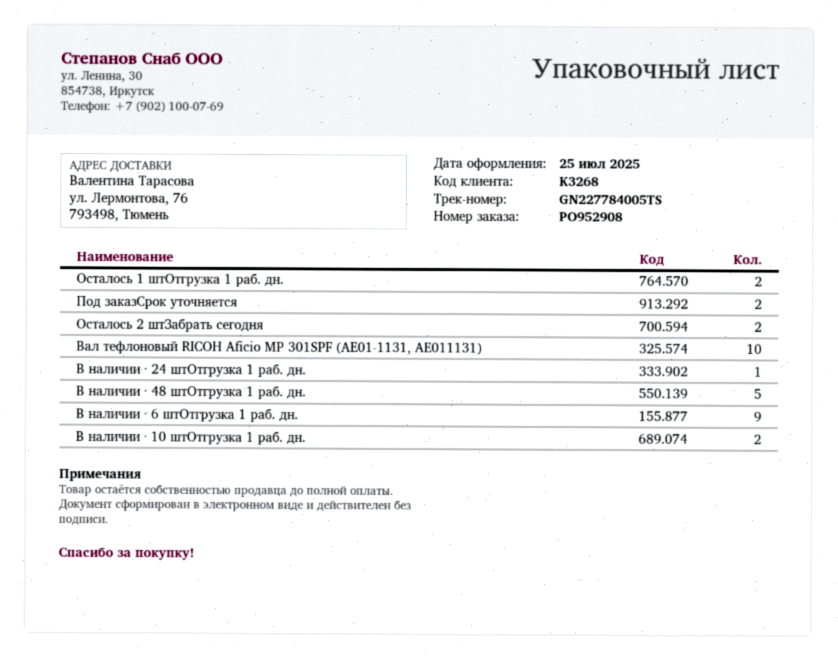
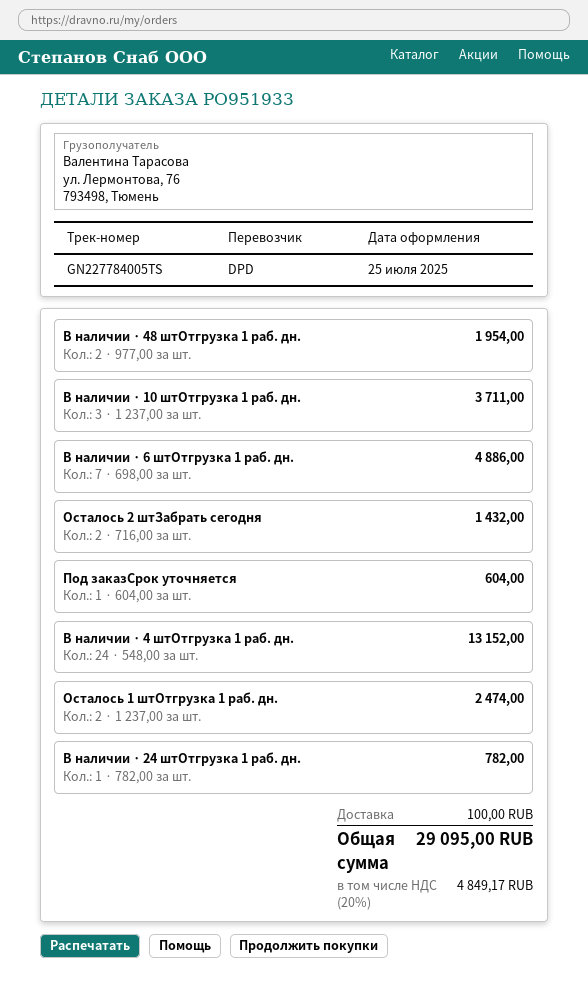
order number: PO952908 -> PO951933
Под заказСрок уточняется: 2 -> 1
Вал тефлоновый RICOH Aficio MP 301SPF (AE01-1131, AE011131): 10 -> none
В наличии · 48 штОтгрузка 1 раб. дн.: 5 -> 2
В наличии · 6 штОтгрузка 1 раб. дн.: 9 -> 7
В наличии · 10 штОтгрузка 1 раб. дн.: 2 -> 3
В наличии · 4 штОтгрузка 1 раб. дн.: none -> 24

